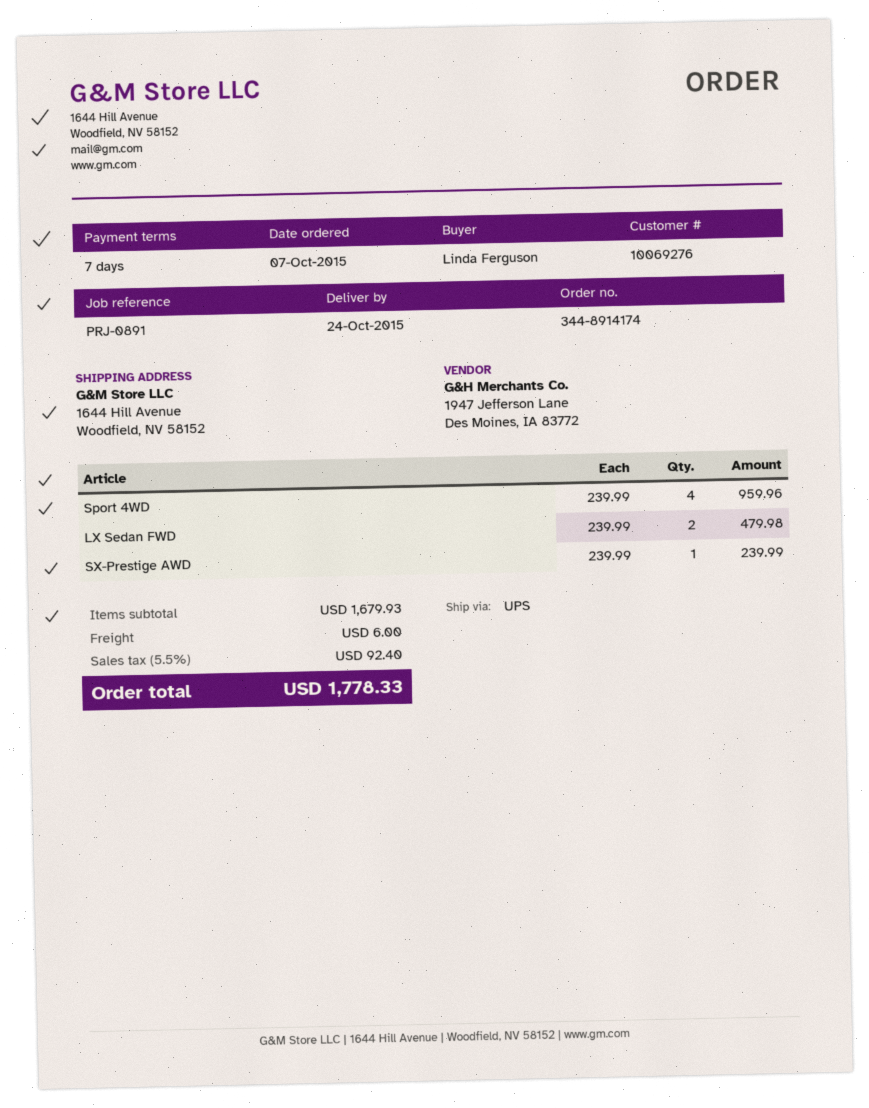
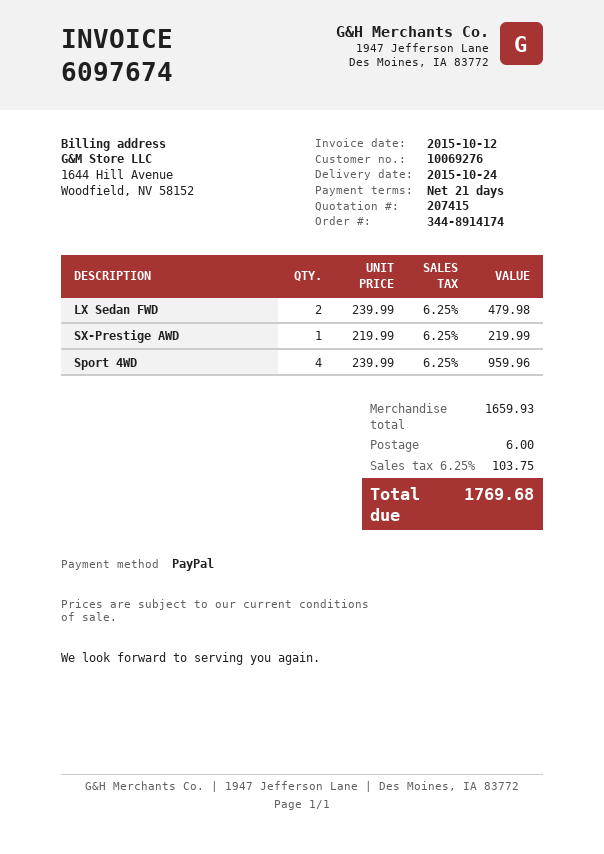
payment terms: 7 days -> 21 days
SX-Prestige AWD: 1 x 239.99 = 239.99 -> 1 x 219.99 = 219.99
subtotal: 1679.93 -> 1659.93
tax: 5.5% = 92.40 -> 6.25% = 103.75
total: 1778.33 -> 1769.68

